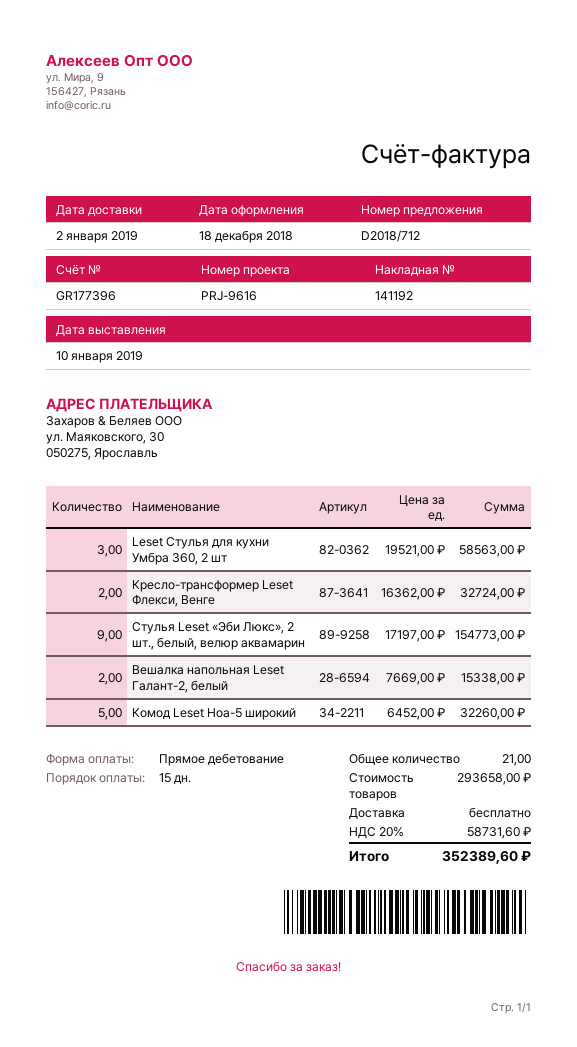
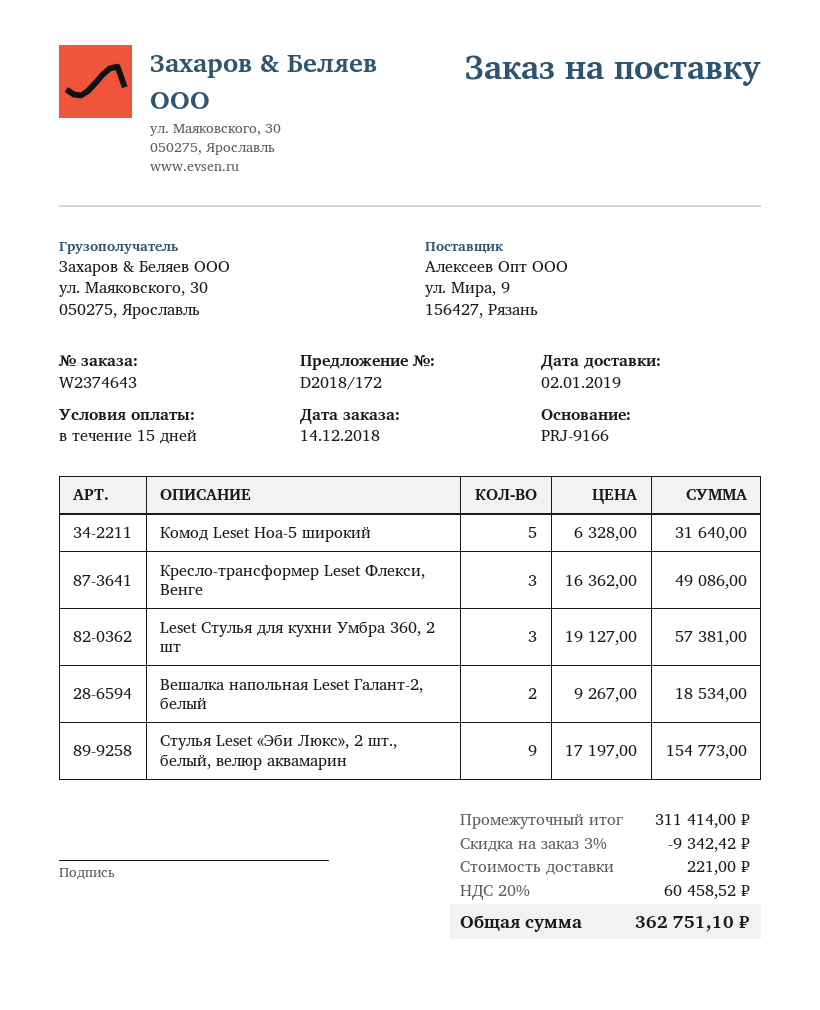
quote number: D2018/712 -> D2018/172
order date: 2018-12-18 -> 2018-12-14
reference: PRJ-9616 -> PRJ-9166
Leset Стулья для кухни Умбра 360, 2 шт: 3 x 19521.00 = 58563.00 -> 3 x 19127.00 = 57381.00
Кресло-трансформер Leset Флекси, Венге: 2 x 16362.00 = 32724.00 -> 3 x 16362.00 = 49086.00
Вешалка напольная Leset Галант-2, белый: 2 x 7669.00 = 15338.00 -> 2 x 9267.00 = 18534.00
Комод Leset Ноа-5 широкий: 5 x 6452.00 = 32260.00 -> 5 x 6328.00 = 31640.00
subtotal: 293658.00 -> 311414.00
discount: none -> 3% = 9342.42
shipping: 0.00 -> 221.00
tax: 20% = 58731.60 -> 20% = 60458.52
total: 352389.60 -> 362751.10

